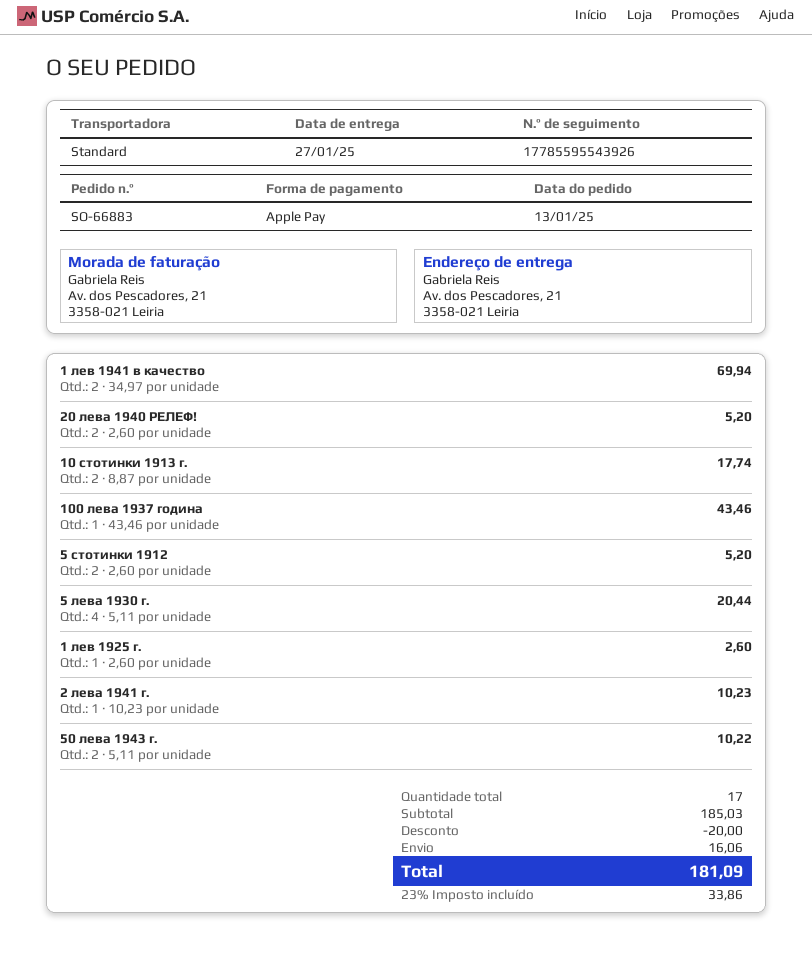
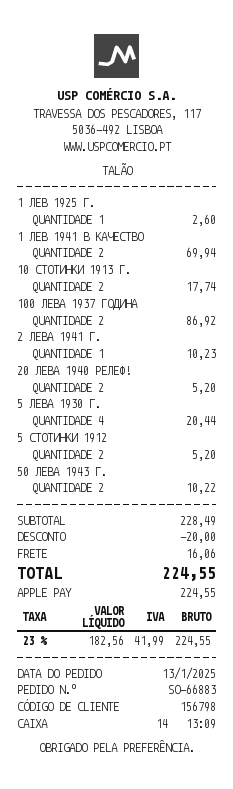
100 лева 1937 година: 1 for 43.46 -> 2 for 86.92
subtotal: 185.03 -> 228.49
tax: 23% = 33.86 -> 23% = 41.99
total: 181.09 -> 224.55

